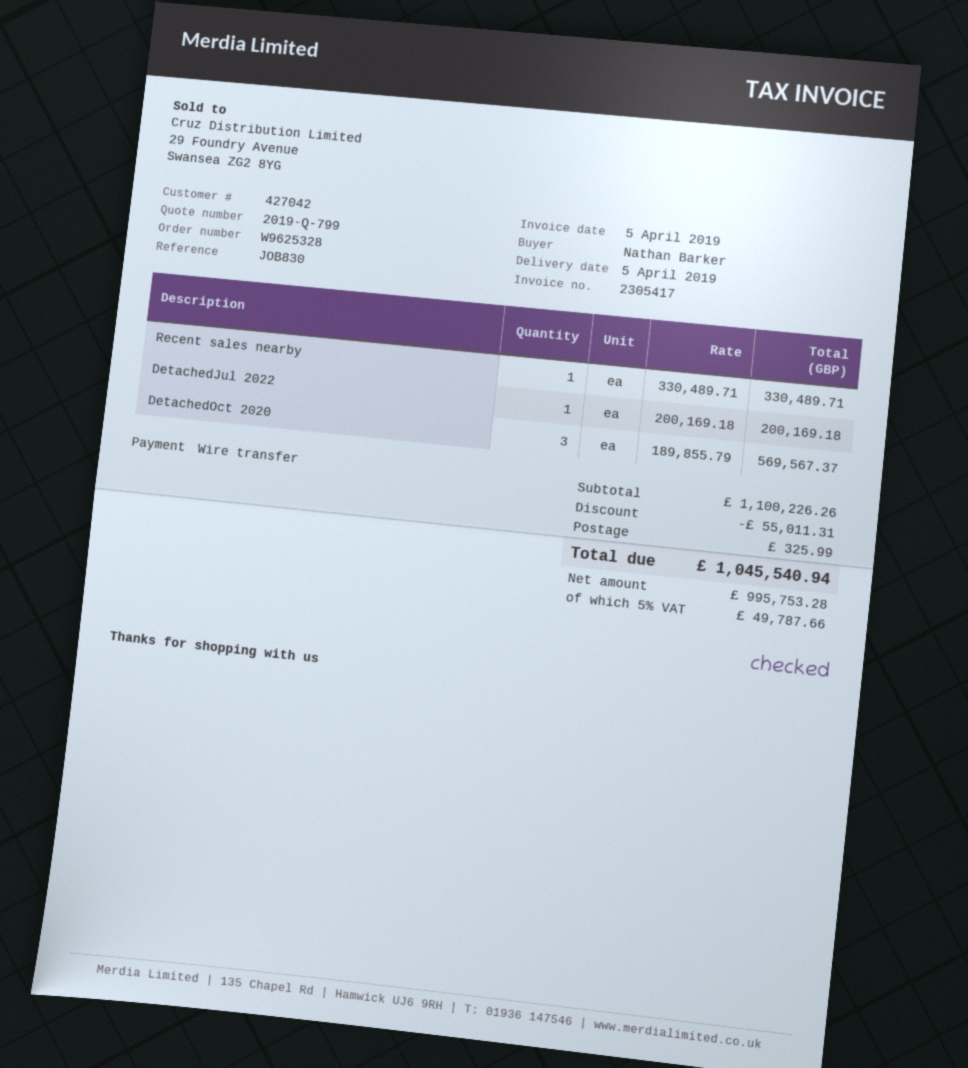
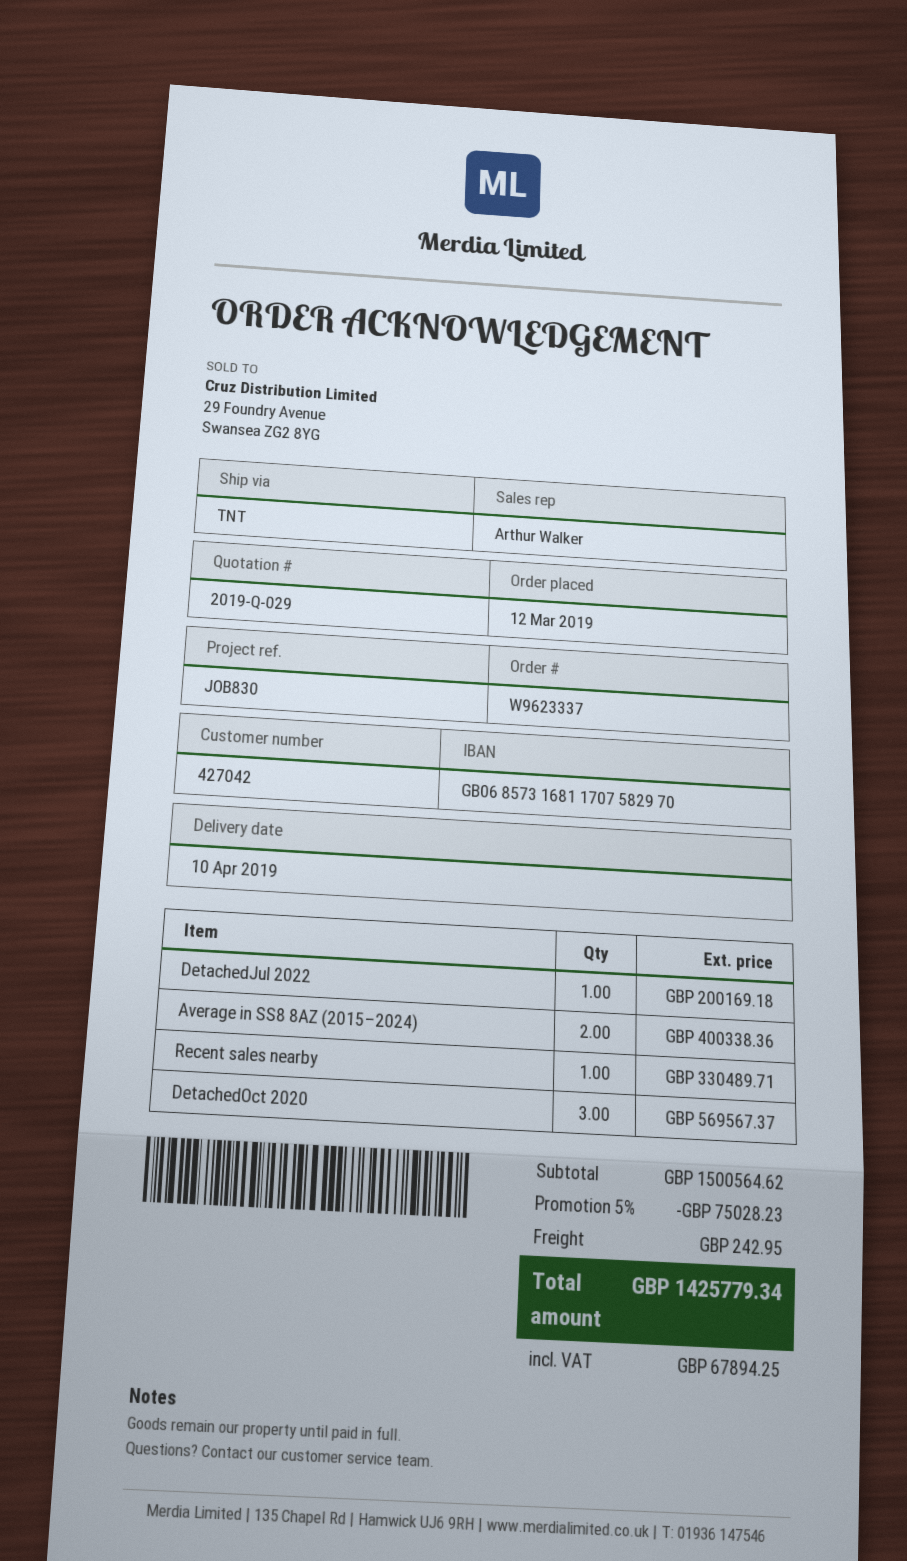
quote number: 2019-Q-799 -> 2019-Q-029
order number: W9625328 -> W9623337
delivery date: 2019-04-05 -> 2019-04-10
Average in SS8 8AZ (2015–2024): none -> 2 for 400338.36
subtotal: 1100226.26 -> 1500564.62
discount: 55011.31 -> 75028.23
shipping: 325.99 -> 242.95
tax: 49787.66 -> 67894.25
total: 1045540.94 -> 1425779.34

